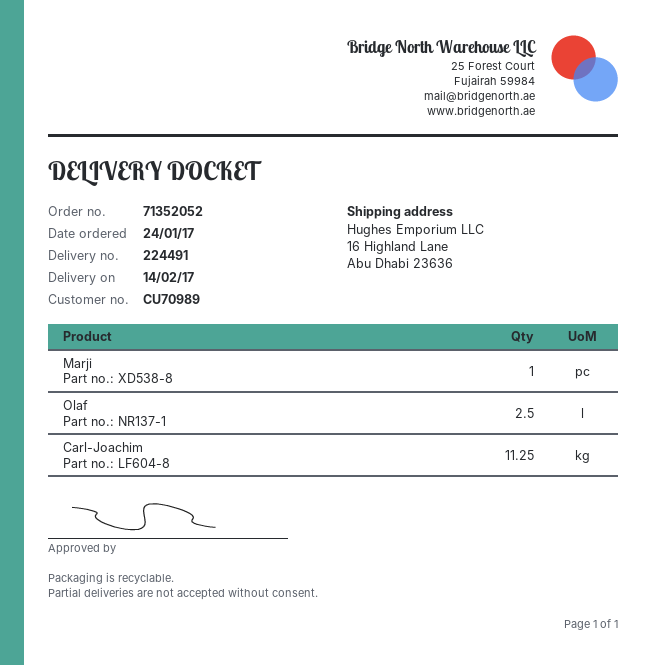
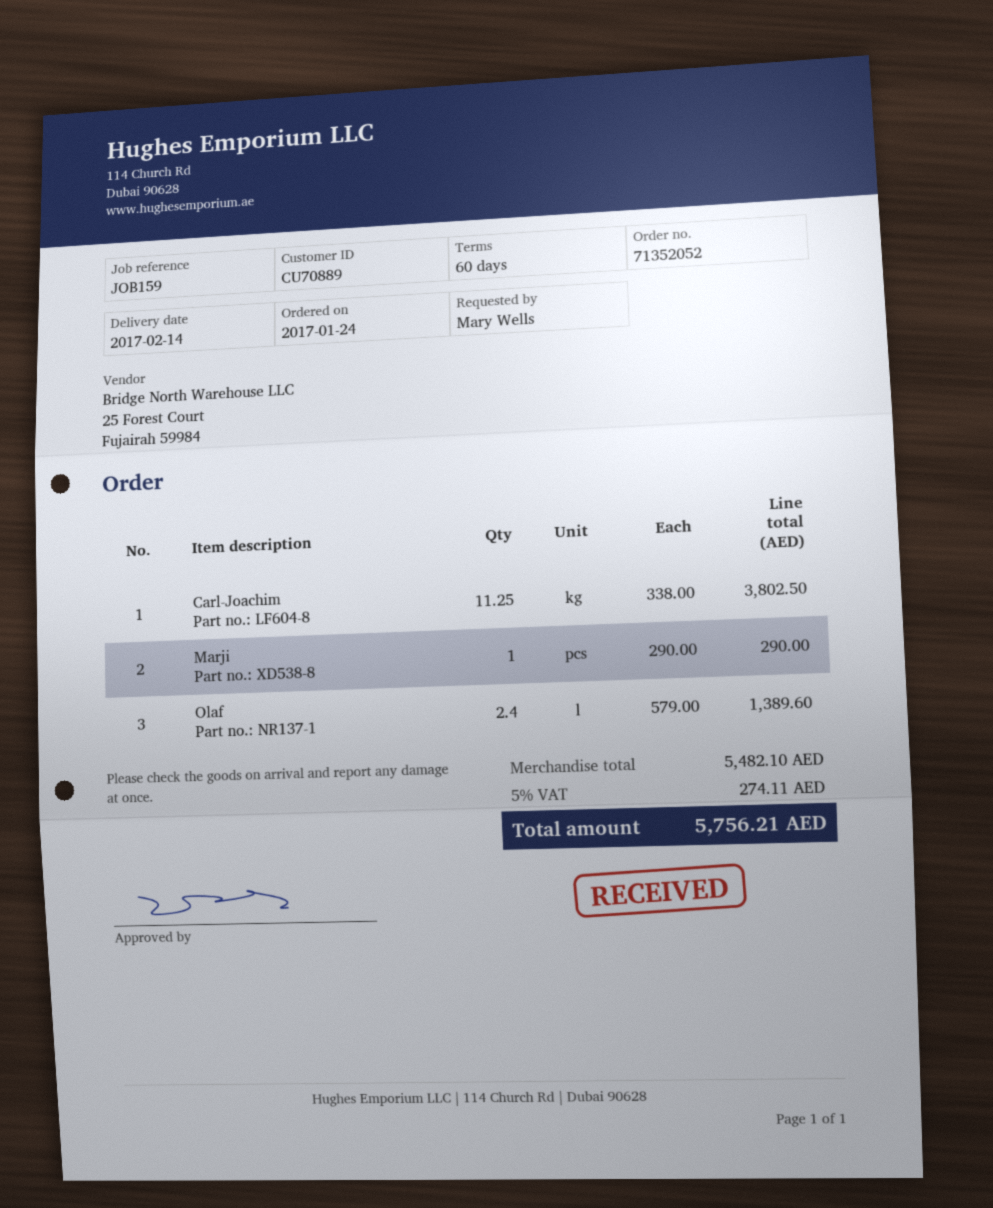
customer number: CU70989 -> CU70889
Olaf: 2.5 -> 2.4

